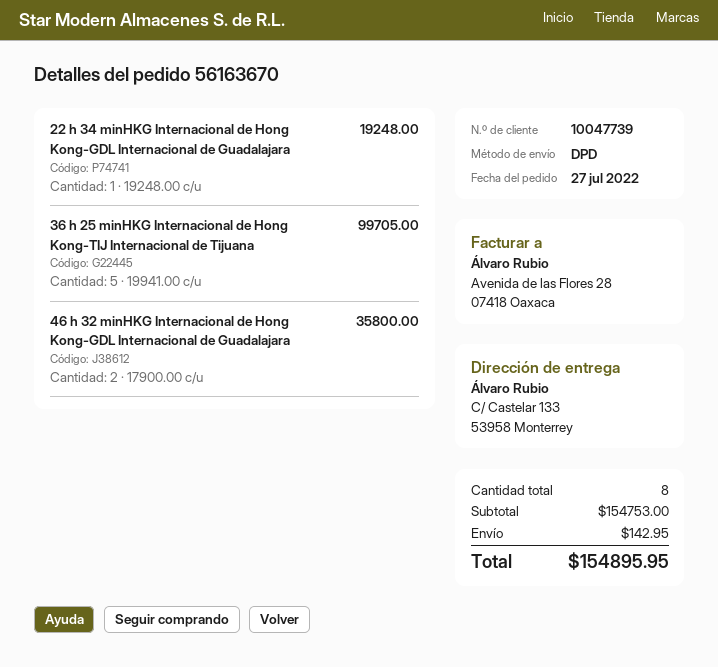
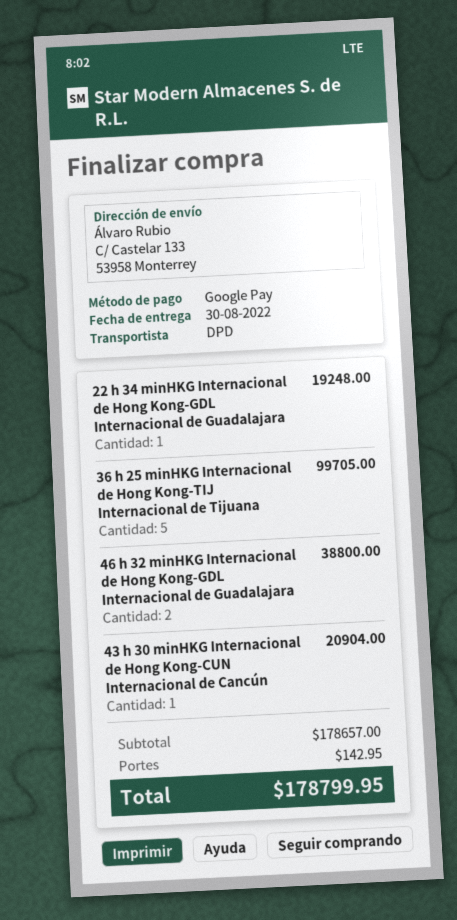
46 h 32 minHKG Internacional de Hong Kong-GDL Internacional de Guadalajara: 2 for 35800.00 -> 2 for 38800.00
43 h 30 minHKG Internacional de Hong Kong-CUN Internacional de Cancún: none -> 1 for 20904.00
subtotal: 154753.00 -> 178657.00
total: 154895.95 -> 178799.95

